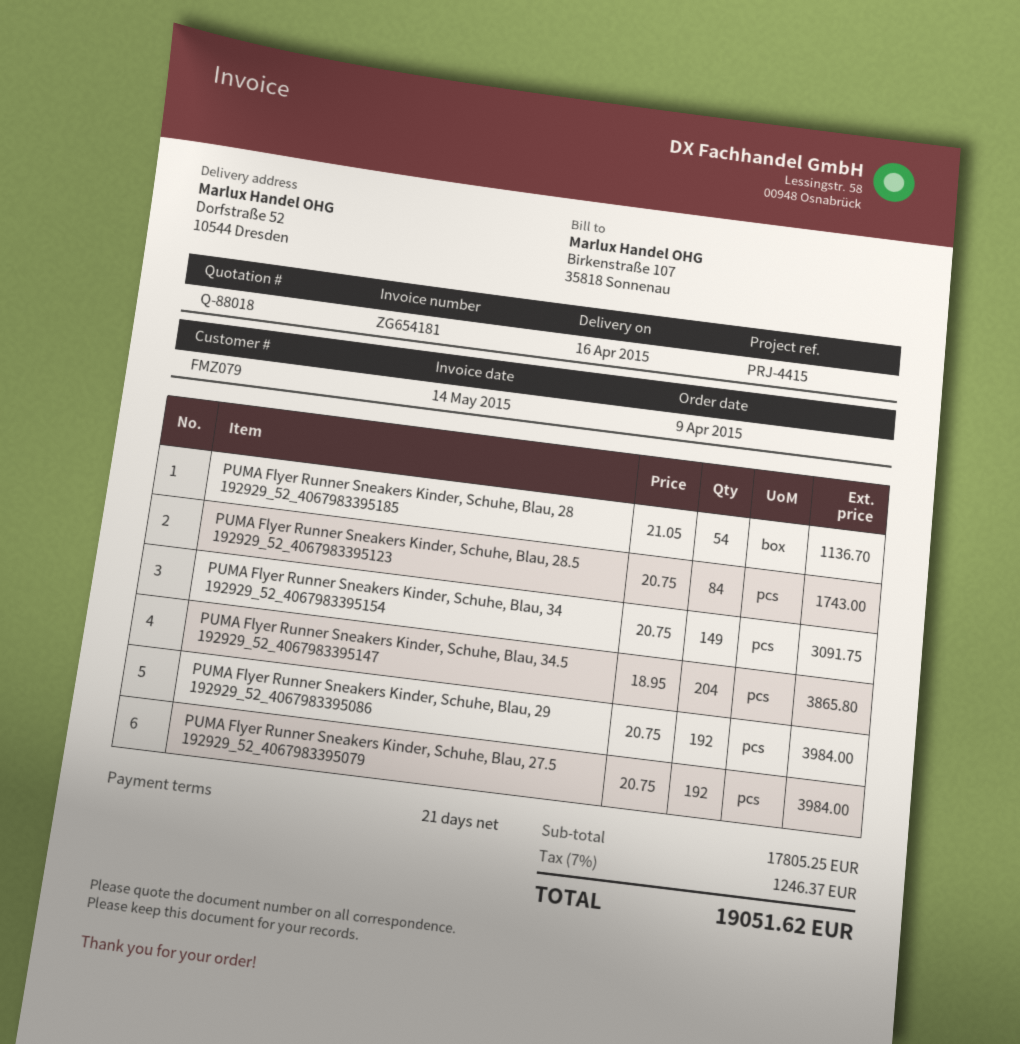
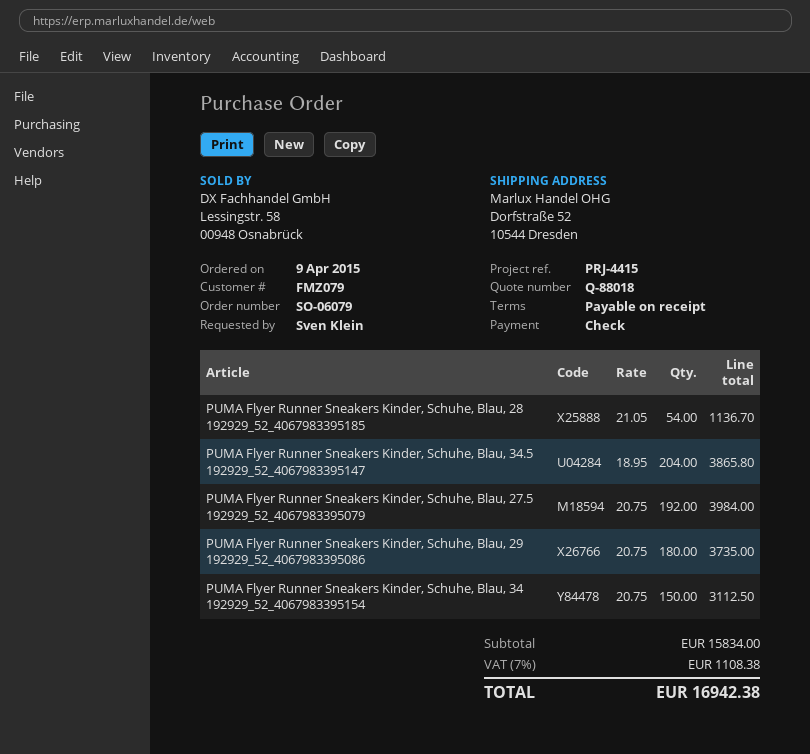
payment terms: 21 days -> on receipt
PUMA Flyer Runner Sneakers Kinder, Schuhe, Blau, 28.5 192929_52_4067983395123: 84 x 20.75 = 1743.00 -> none
PUMA Flyer Runner Sneakers Kinder, Schuhe, Blau, 34 192929_52_4067983395154: 149 x 20.75 = 3091.75 -> 150 x 20.75 = 3112.50
PUMA Flyer Runner Sneakers Kinder, Schuhe, Blau, 29 192929_52_4067983395086: 192 x 20.75 = 3984.00 -> 180 x 20.75 = 3735.00
subtotal: 17805.25 -> 15834.00
tax: 7% = 1246.37 -> 7% = 1108.38
total: 19051.62 -> 16942.38

